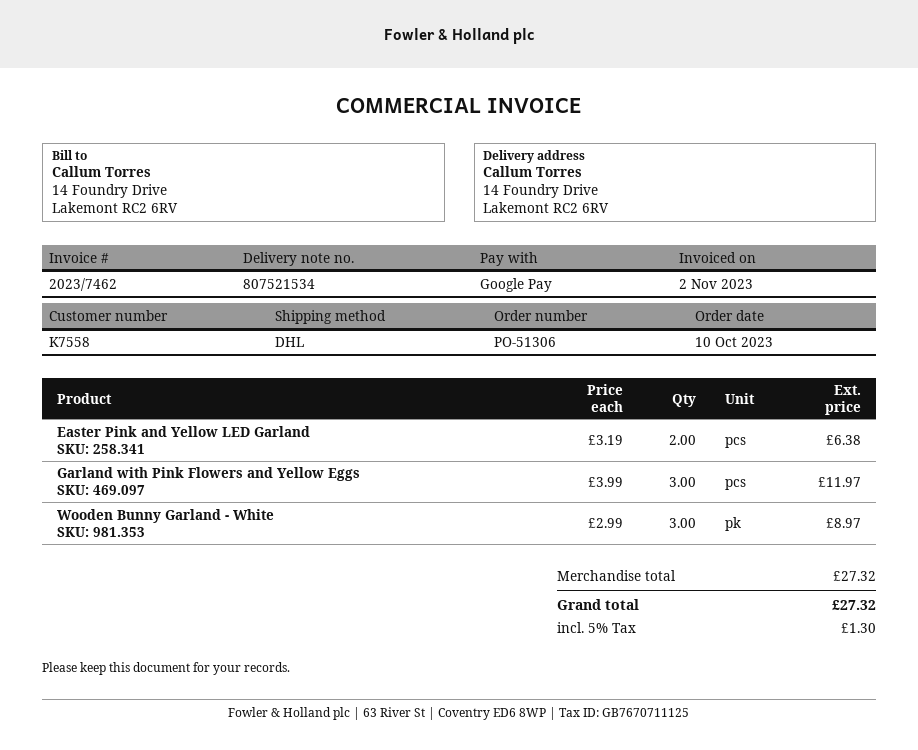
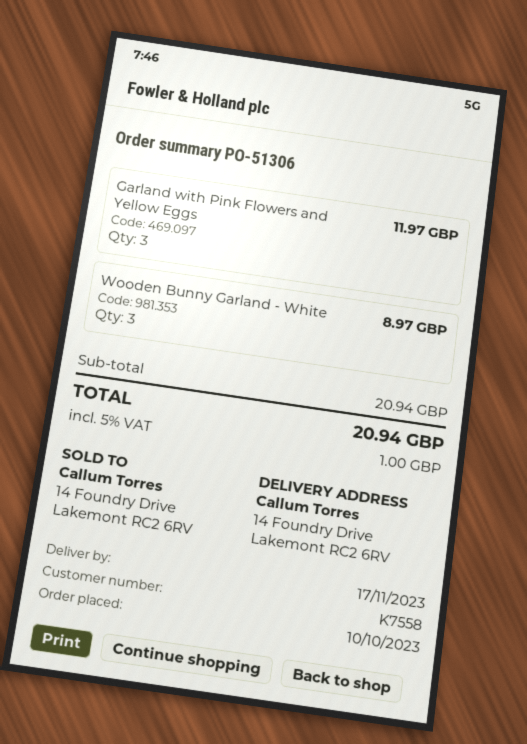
Easter Pink and Yellow LED Garland: 2 for 6.38 -> none
subtotal: 27.32 -> 20.94
tax: 5% = 1.30 -> 5% = 1.00
total: 27.32 -> 20.94

